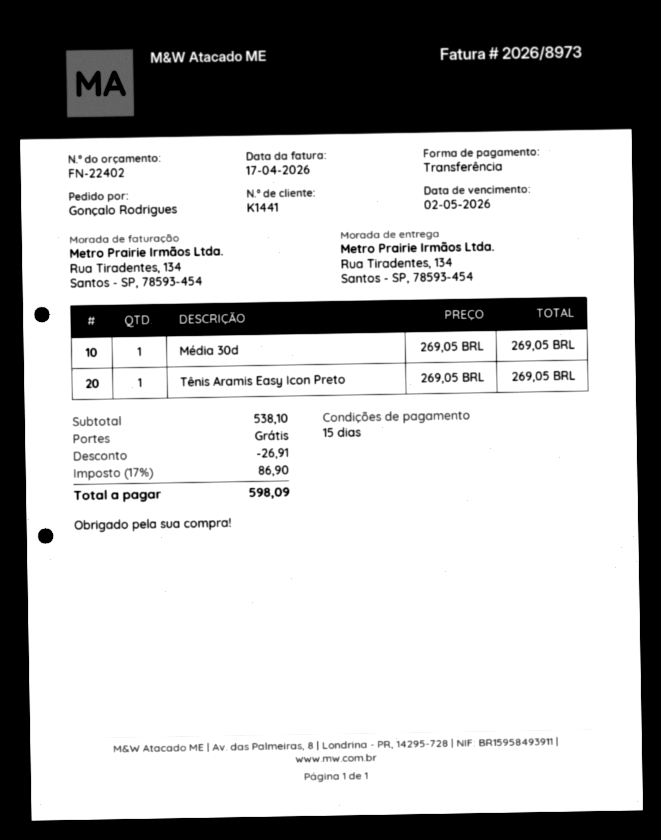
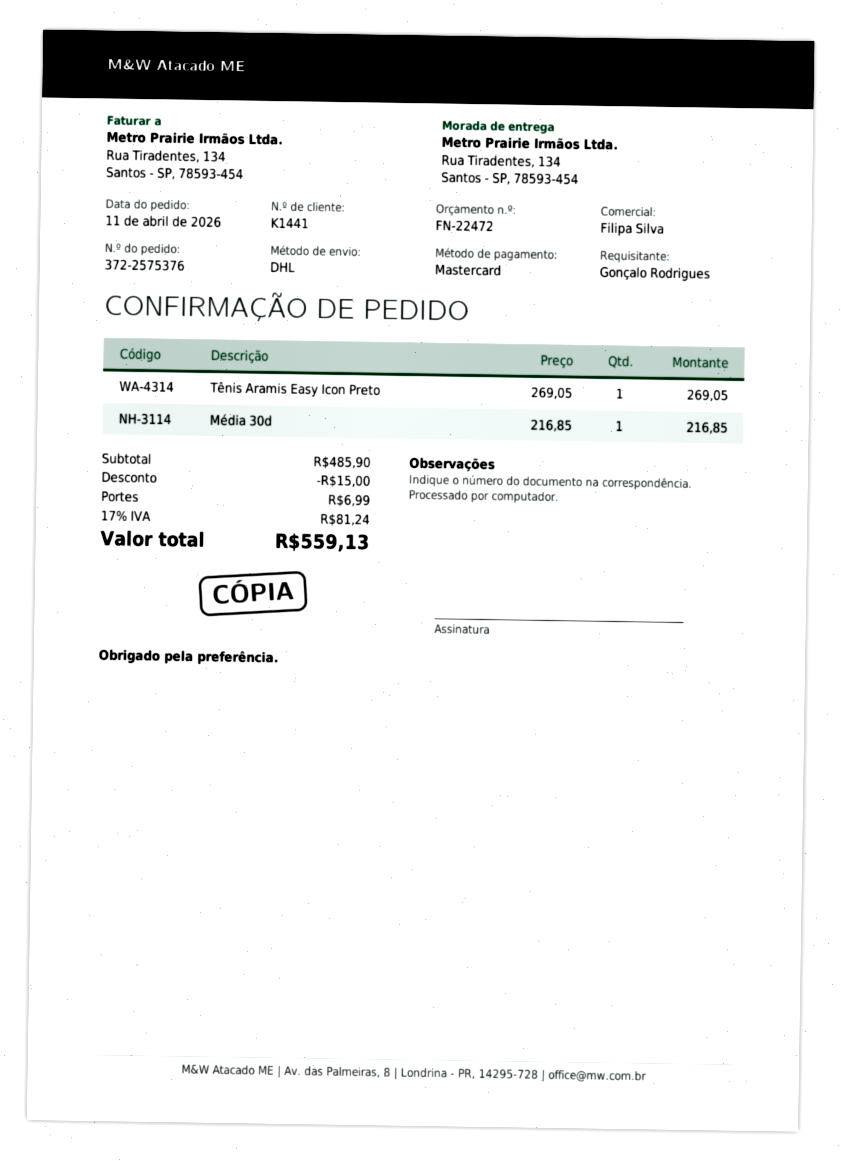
quote number: FN-22402 -> FN-22472
payment method: bank transfer -> Mastercard
Média 30d: 1 x 269.05 = 269.05 -> 1 x 216.85 = 216.85
subtotal: 538.10 -> 485.90
discount: 26.91 -> 15.00
shipping: 0.00 -> 6.99
tax: 17% = 86.90 -> 17% = 81.24
total: 598.09 -> 559.13

